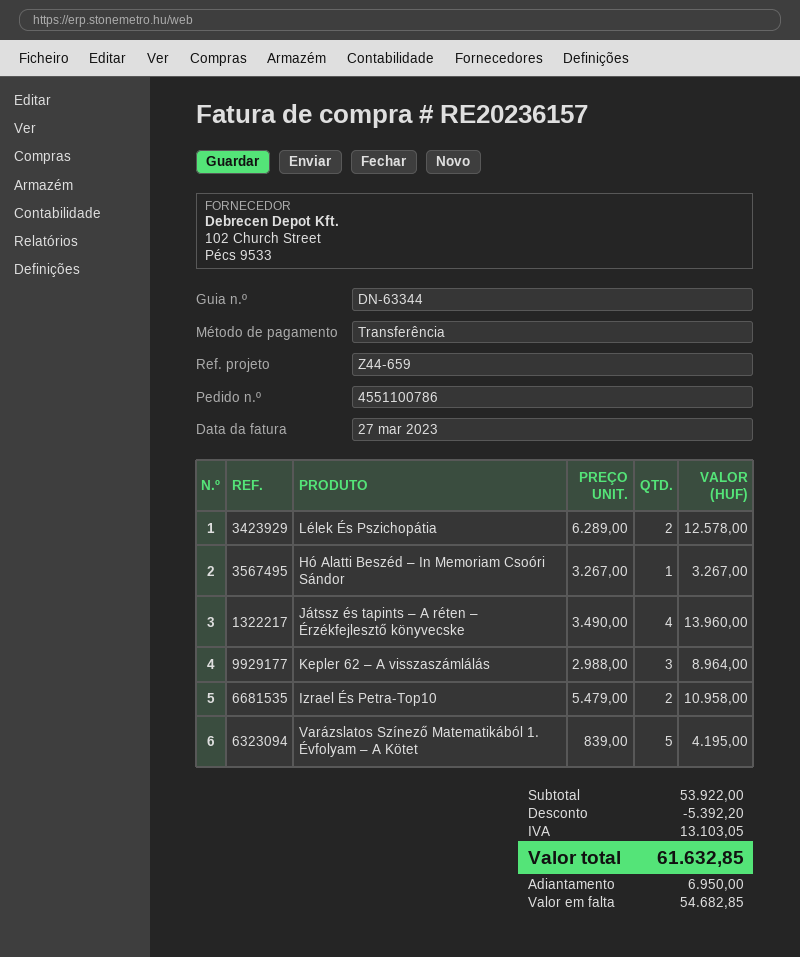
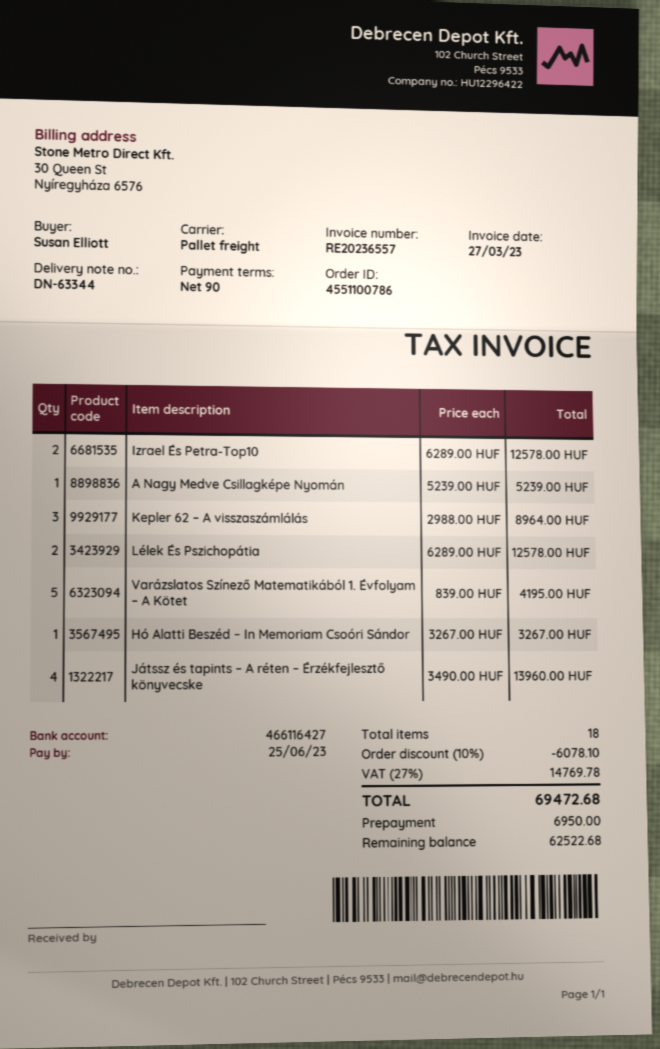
invoice number: RE20236157 -> RE20236557
Izrael És Petra-Top10: 2 x 5479.00 = 10958.00 -> 2 x 6289.00 = 12578.00
A Nagy Medve Csillagképe Nyomán: none -> 1 x 5239.00 = 5239.00
discount: 5392.20 -> 6078.10
tax: 13103.05 -> 14769.78
total: 61632.85 -> 69472.68
balance: 54682.85 -> 62522.68

